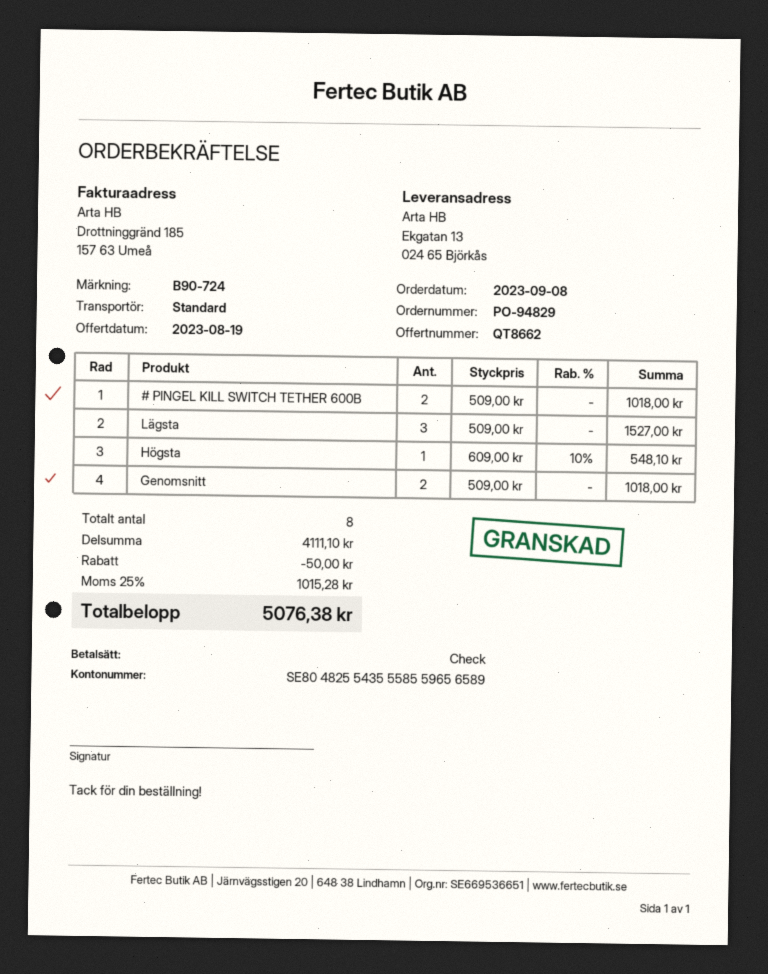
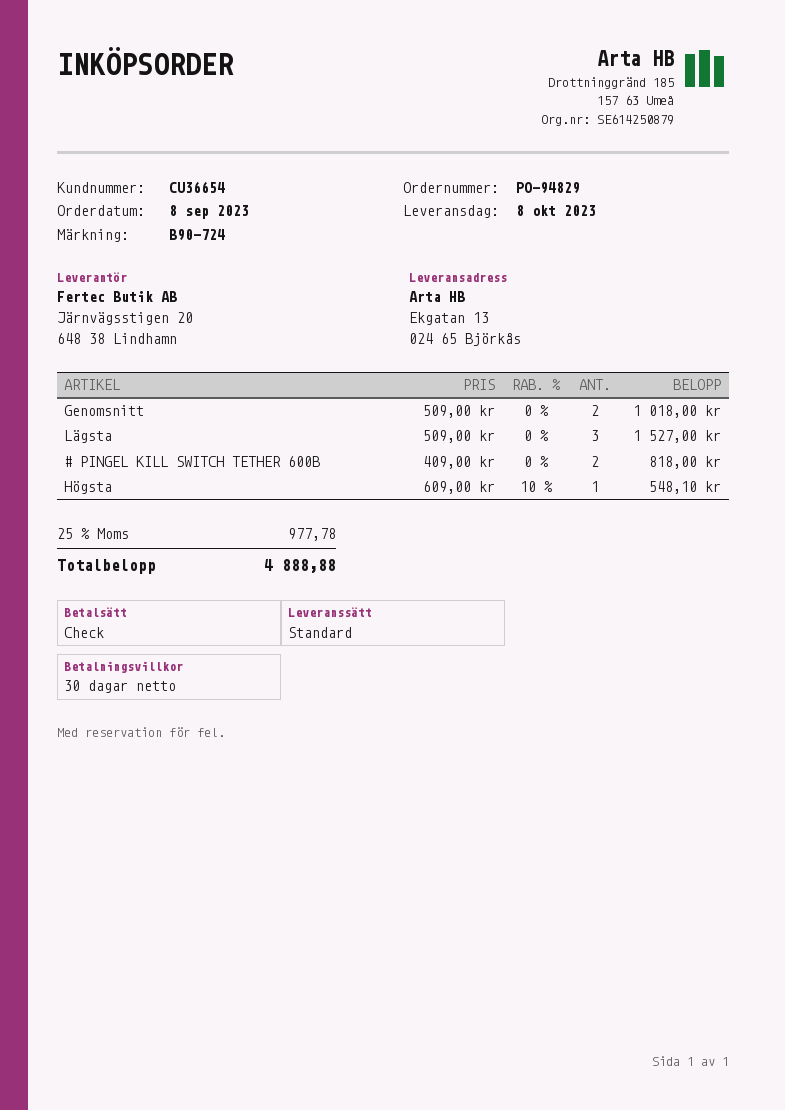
# PINGEL KILL SWITCH TETHER 600B: 2 x 509.00 = 1018.00 -> 2 x 409.00 = 818.00
discount: 50.00 -> none
tax: 25% = 1015.28 -> 25% = 977.78
total: 5076.38 -> 4888.88

